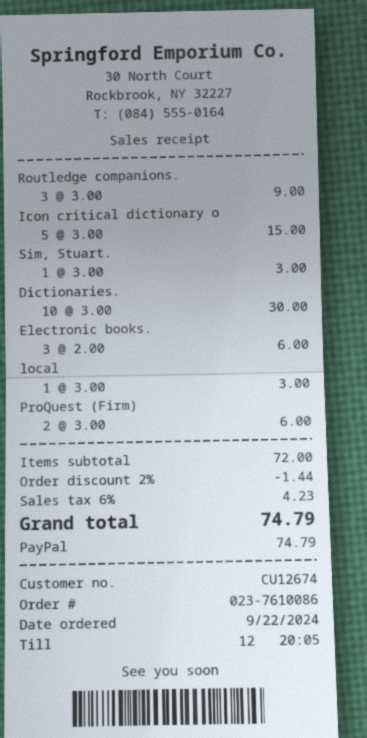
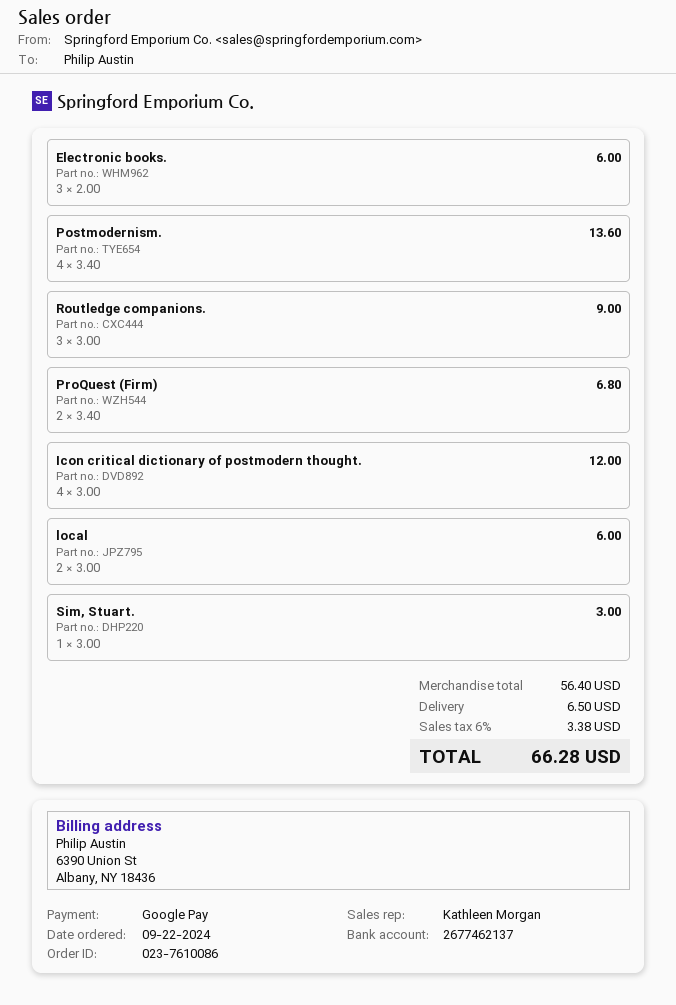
payment method: PayPal -> Google Pay
Icon critical dictionary o: 5 x 3.00 = 15.00 -> 4 x 3.00 = 12.00
Dictionaries.: 10 x 3.00 = 30.00 -> none
local: 1 x 3.00 = 3.00 -> 2 x 3.00 = 6.00
ProQuest (Firm): 2 x 3.00 = 6.00 -> 2 x 3.40 = 6.80
Postmodernism.: none -> 4 x 3.40 = 13.60
subtotal: 72.00 -> 56.40
discount: 2% = 1.44 -> none
shipping: none -> 6.50
tax: 6% = 4.23 -> 6% = 3.38
total: 74.79 -> 66.28

